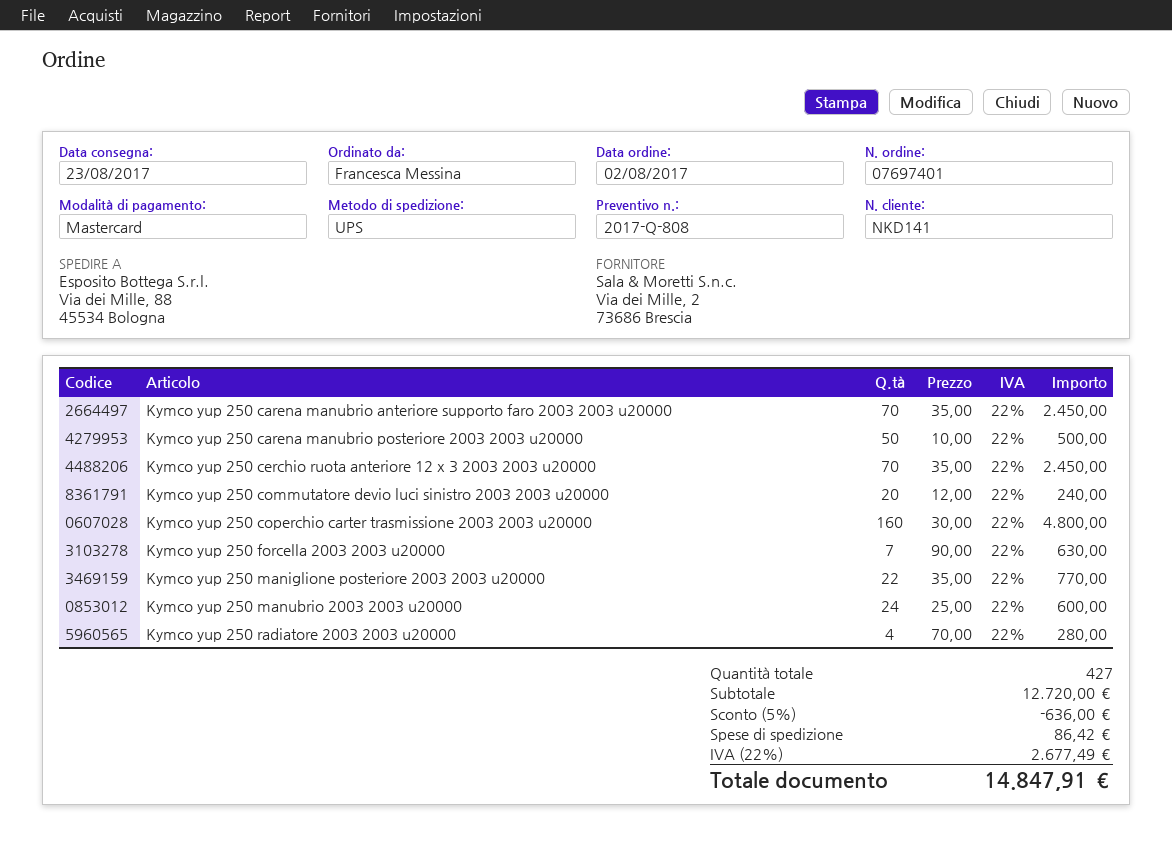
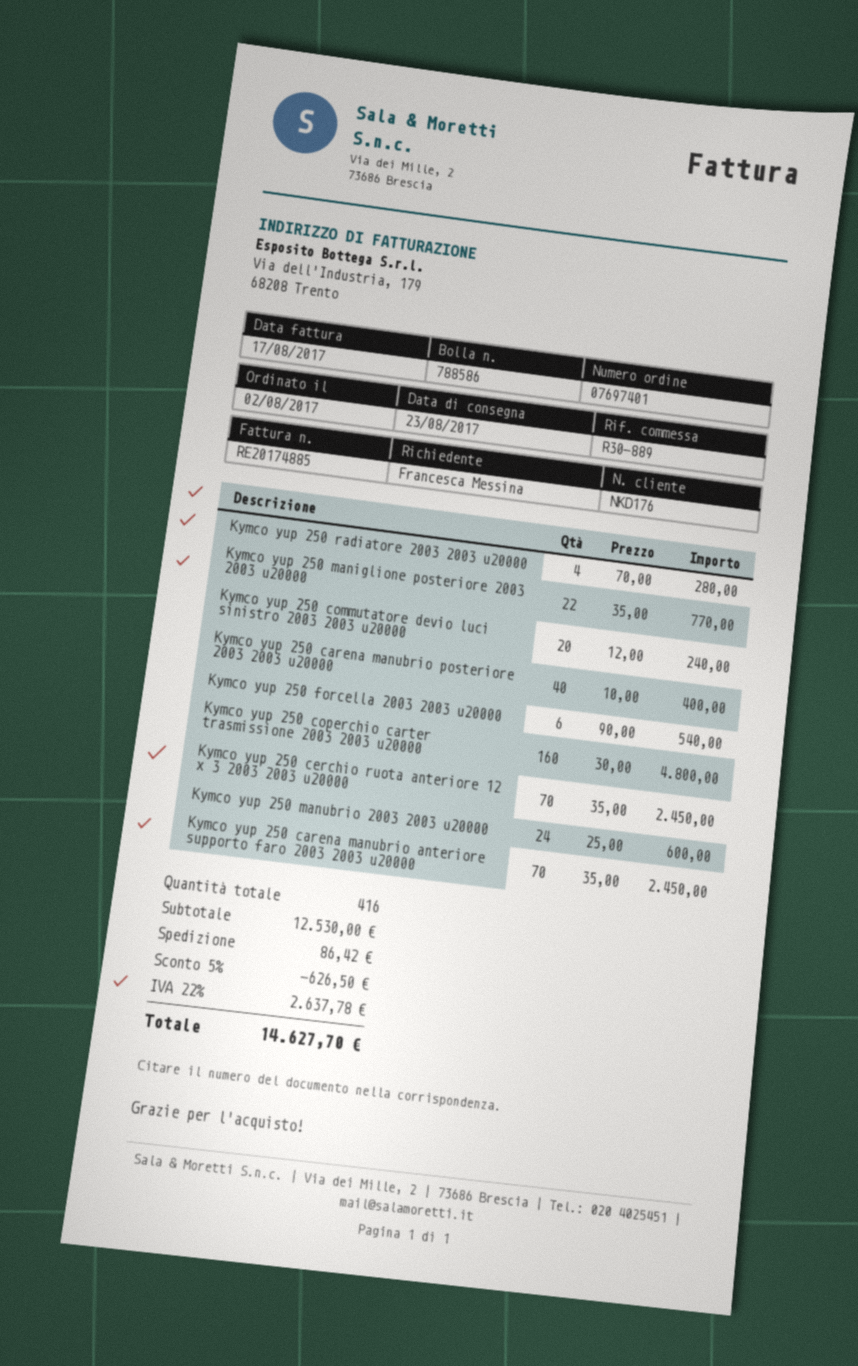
customer number: NKD141 -> NKD176
Kymco yup 250 carena manubrio posteriore 2003 2003 u20000: 50 x 10.00 = 500.00 -> 40 x 10.00 = 400.00
Kymco yup 250 forcella 2003 2003 u20000: 7 x 90.00 = 630.00 -> 6 x 90.00 = 540.00
total quantity: 427 -> 416
subtotal: 12720.00 -> 12530.00
discount: 5% = 636.00 -> 5% = 626.50
tax: 22% = 2677.49 -> 22% = 2637.78
total: 14847.91 -> 14627.70

